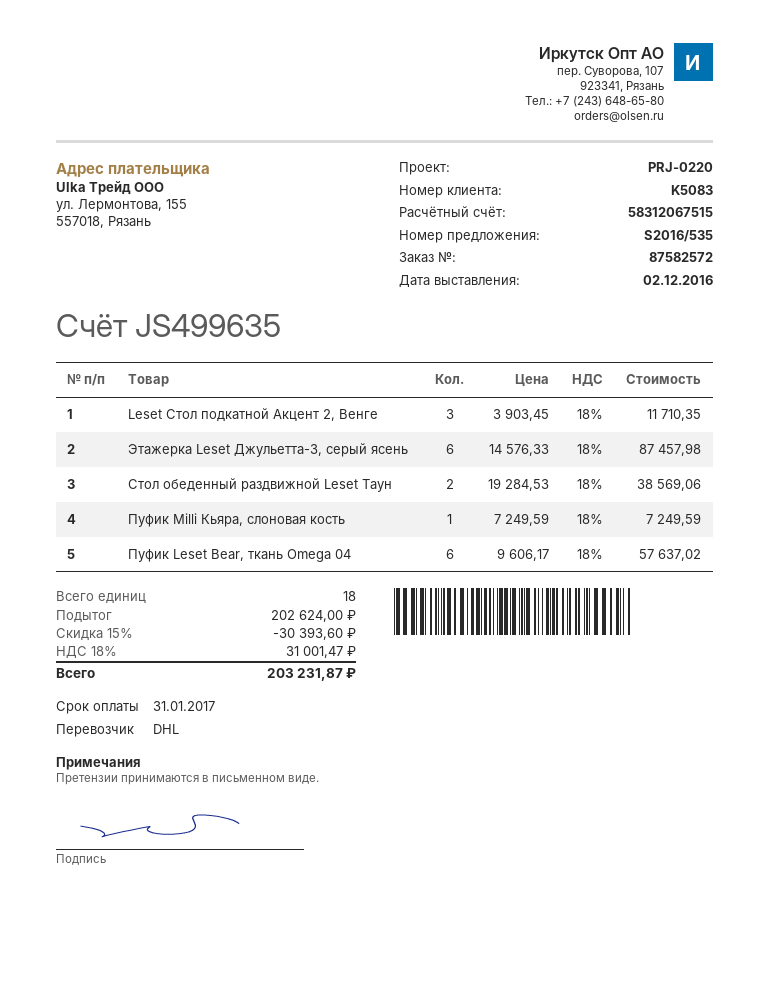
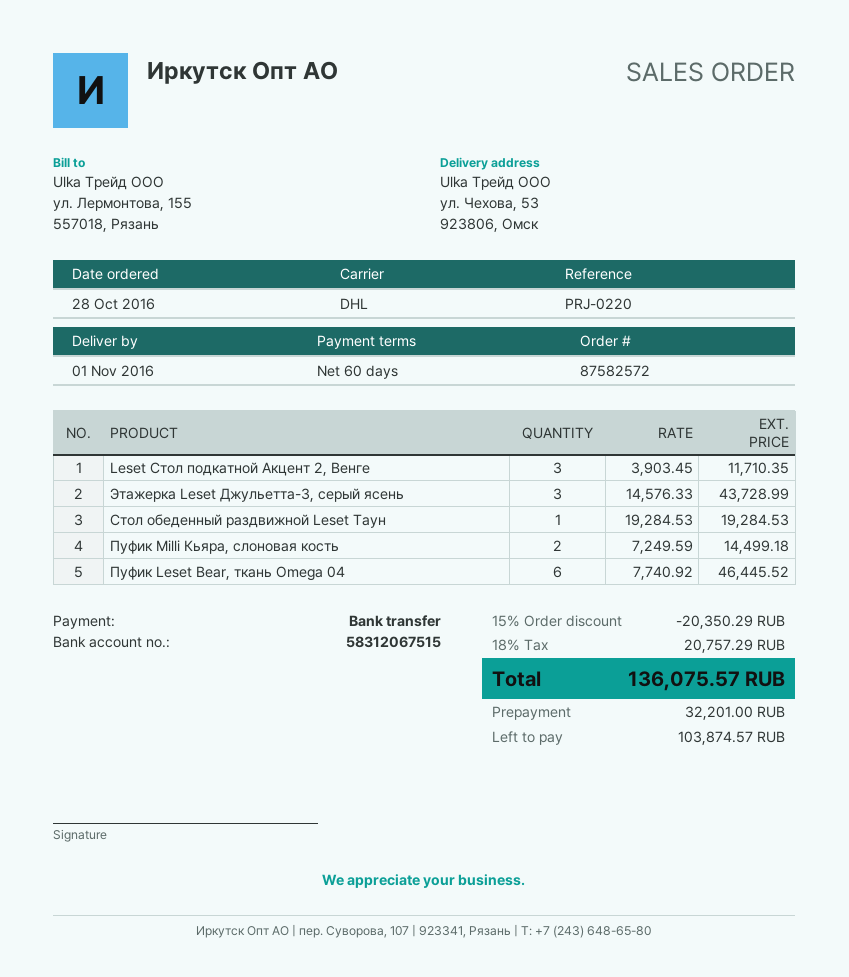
Этажерка Leset Джульетта-3, серый ясень: 6 x 14576.33 = 87457.98 -> 3 x 14576.33 = 43728.99
Стол обеденный раздвижной Leset Таун: 2 x 19284.53 = 38569.06 -> 1 x 19284.53 = 19284.53
Пуфик Milli Кьяра, слоновая кость: 1 x 7249.59 = 7249.59 -> 2 x 7249.59 = 14499.18
Пуфик Leset Bear, ткань Omega 04: 6 x 9606.17 = 57637.02 -> 6 x 7740.92 = 46445.52
discount: 15% = 30393.60 -> 15% = 20350.29
tax: 18% = 31001.47 -> 18% = 20757.29
total: 203231.87 -> 136075.57

